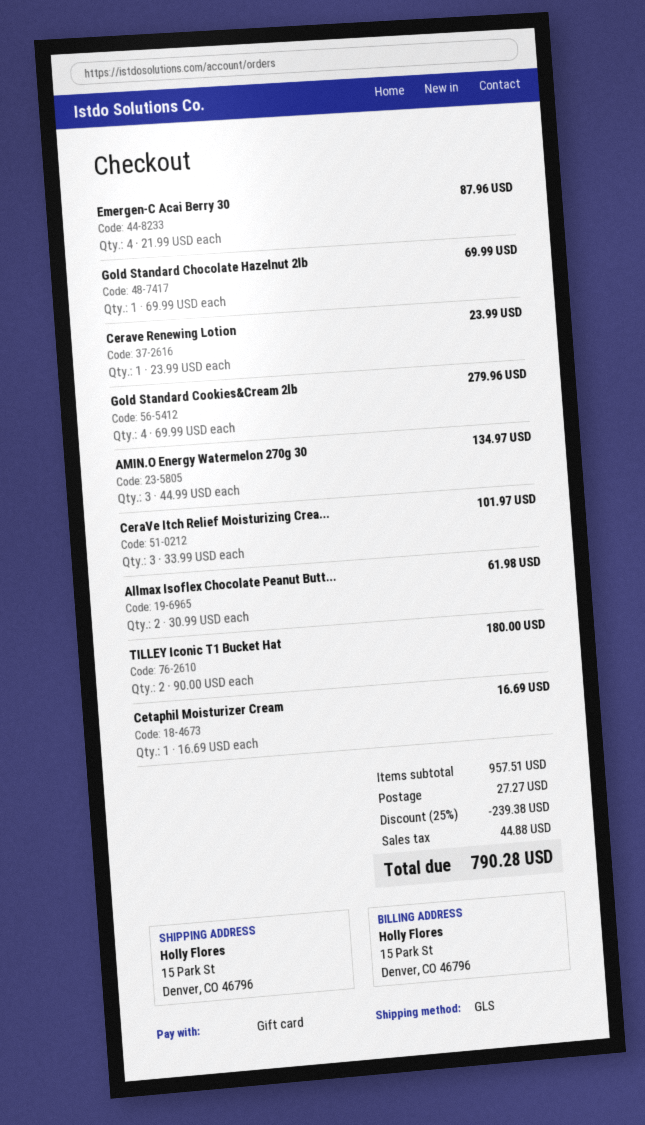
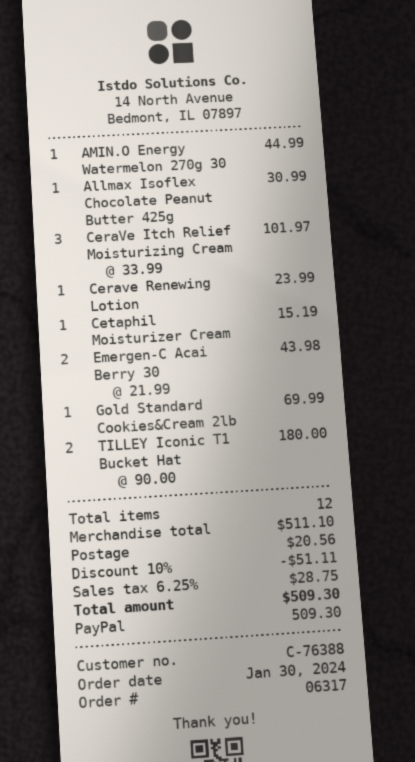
payment method: gift card -> PayPal
Emergen-C Acai Berry 30: 4 x 21.99 = 87.96 -> 2 x 21.99 = 43.98
Gold Standard Chocolate Hazelnut 2lb: 1 x 69.99 = 69.99 -> none
Gold Standard Cookies&Cream 2lb: 4 x 69.99 = 279.96 -> 1 x 69.99 = 69.99
AMIN.O Energy Watermelon 270g 30: 3 x 44.99 = 134.97 -> 1 x 44.99 = 44.99
Allmax Isoflex Chocolate Peanut Butt...: 2 x 30.99 = 61.98 -> 1 x 30.99 = 30.99
Cetaphil Moisturizer Cream: 1 x 16.69 = 16.69 -> 1 x 15.19 = 15.19
subtotal: 957.51 -> 511.10
discount: 25% = 239.38 -> 10% = 51.11
shipping: 27.27 -> 20.56
tax: 44.88 -> 28.75
total: 790.28 -> 509.30

